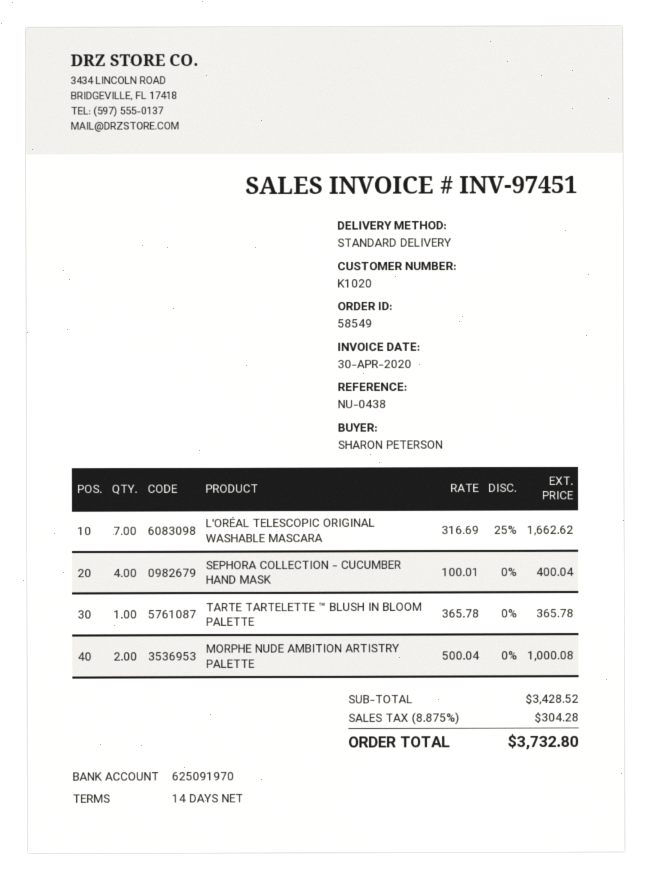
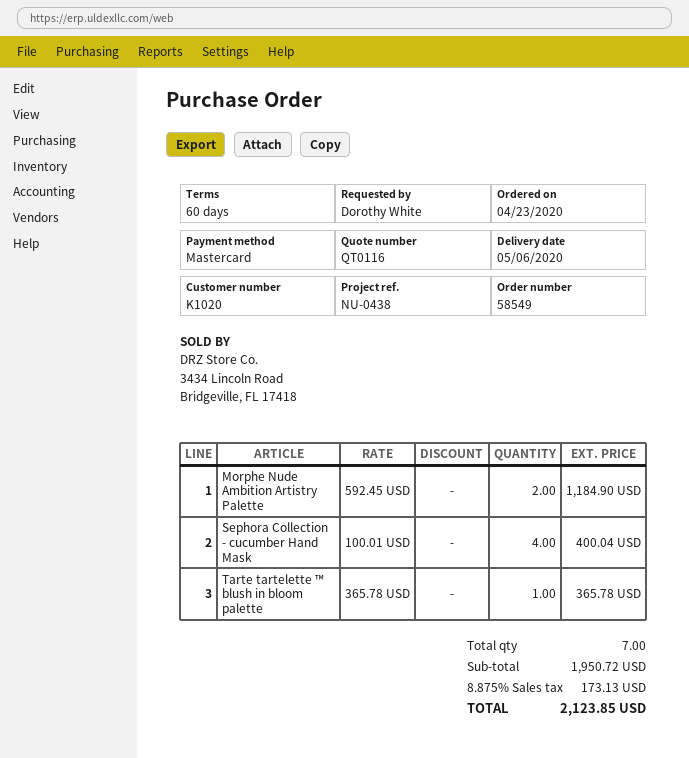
payment terms: 14 days -> 60 days
ordered by: SHARON PETERSON -> Dorothy White
L'ORÉAL TELESCOPIC ORIGINAL WASHABLE MASCARA: 7 x 316.69 - 25% = 1662.62 -> none
MORPHE NUDE AMBITION ARTISTRY PALETTE: 2 x 500.04 = 1000.08 -> 2 x 592.45 = 1184.90
subtotal: 3428.52 -> 1950.72
tax: 8.875% = 304.28 -> 8.875% = 173.13
total: 3732.80 -> 2123.85

